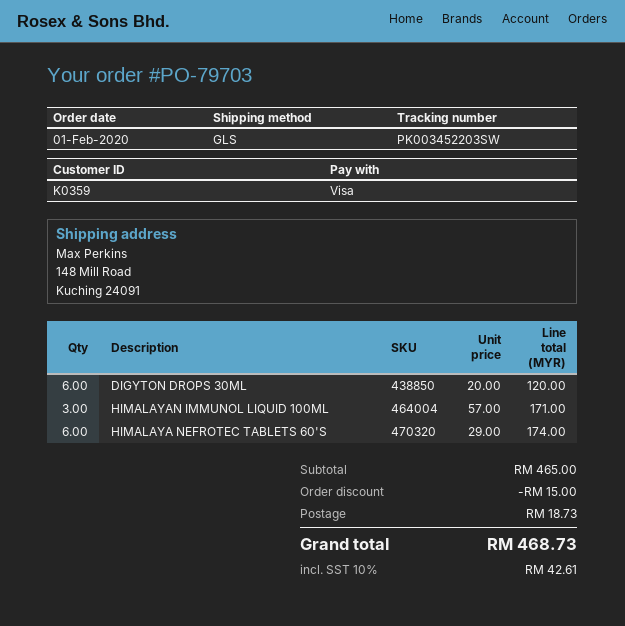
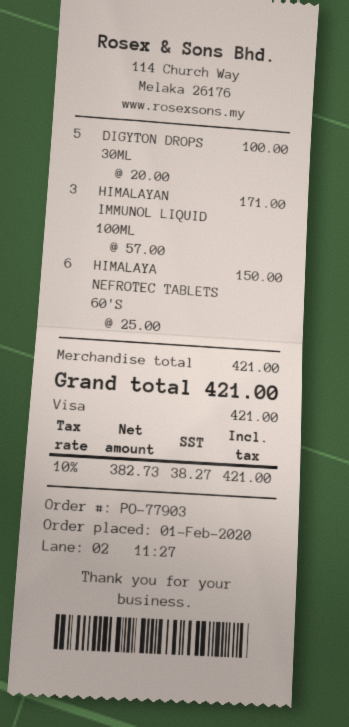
order number: PO-79703 -> PO-77903
DIGYTON DROPS 30ML: 6 x 20.00 = 120.00 -> 5 x 20.00 = 100.00
HIMALAYA NEFROTEC TABLETS 60'S: 6 x 29.00 = 174.00 -> 6 x 25.00 = 150.00
subtotal: 465.00 -> 421.00
discount: 15.00 -> none
shipping: 18.73 -> none
tax: 10% = 42.61 -> 10% = 38.27
total: 468.73 -> 421.00

